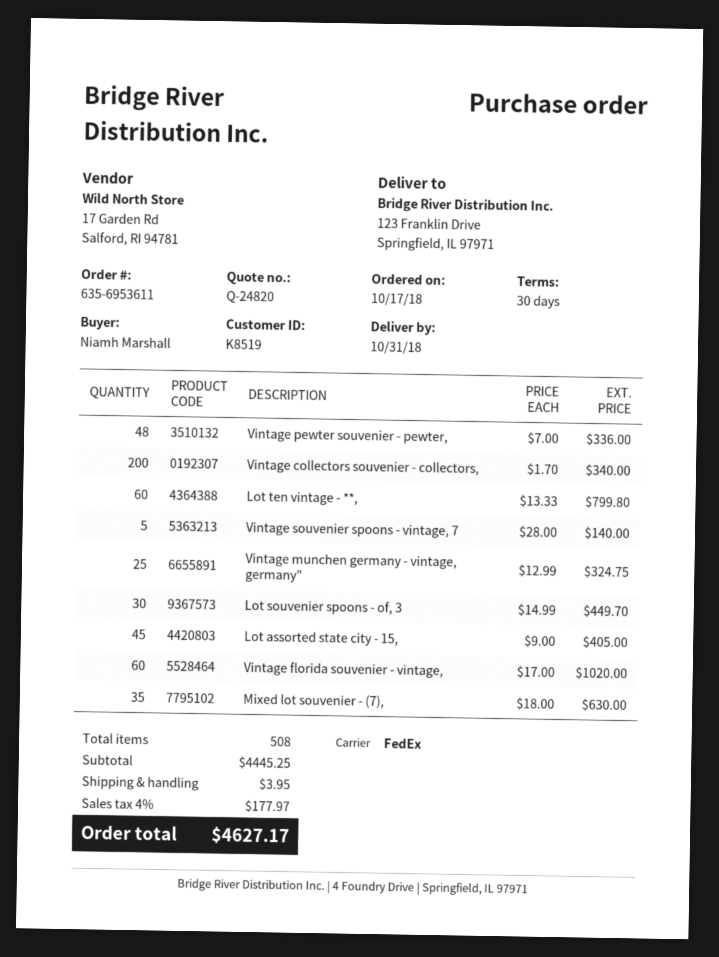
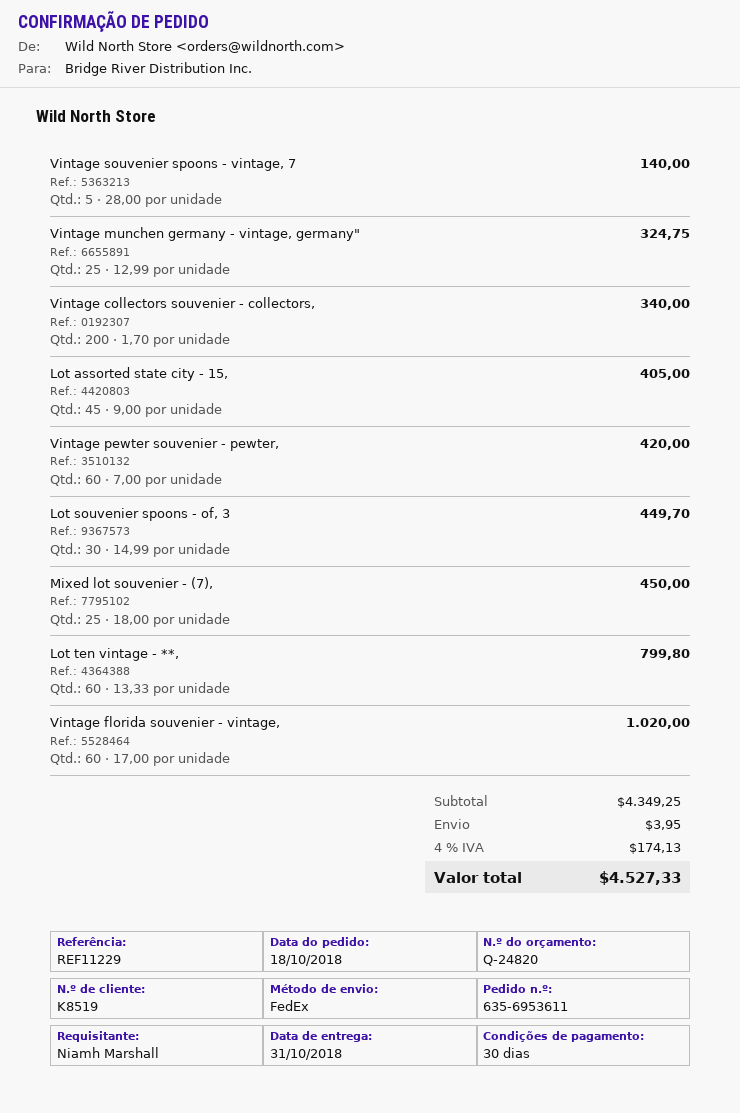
order date: 2018-10-17 -> 2018-10-18
Vintage pewter souvenier - pewter,: 48 x 7.00 = 336.00 -> 60 x 7.00 = 420.00
Mixed lot souvenier - (7),: 35 x 18.00 = 630.00 -> 25 x 18.00 = 450.00
subtotal: 4445.25 -> 4349.25
tax: 4% = 177.97 -> 4% = 174.13
total: 4627.17 -> 4527.33

